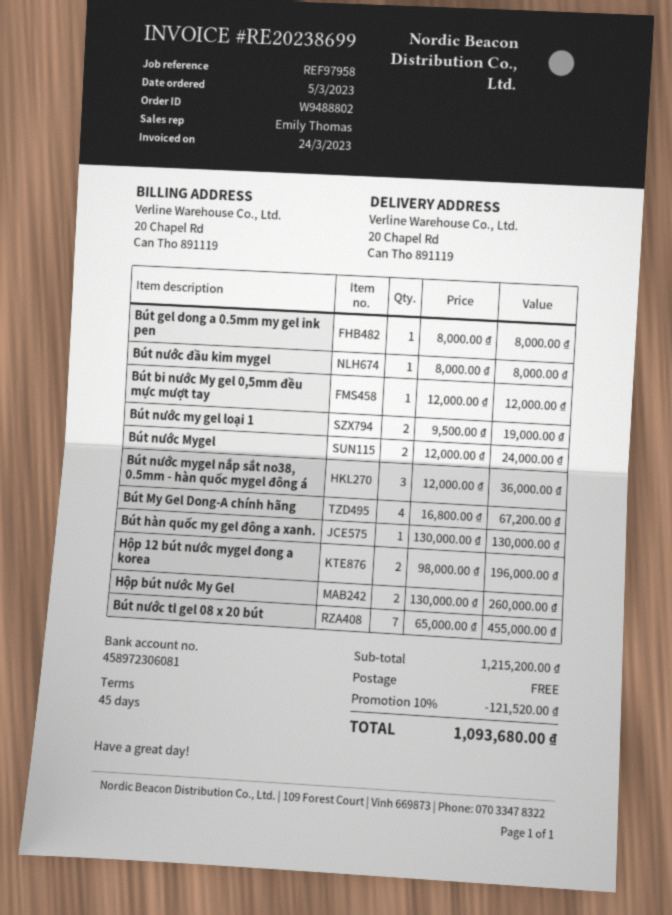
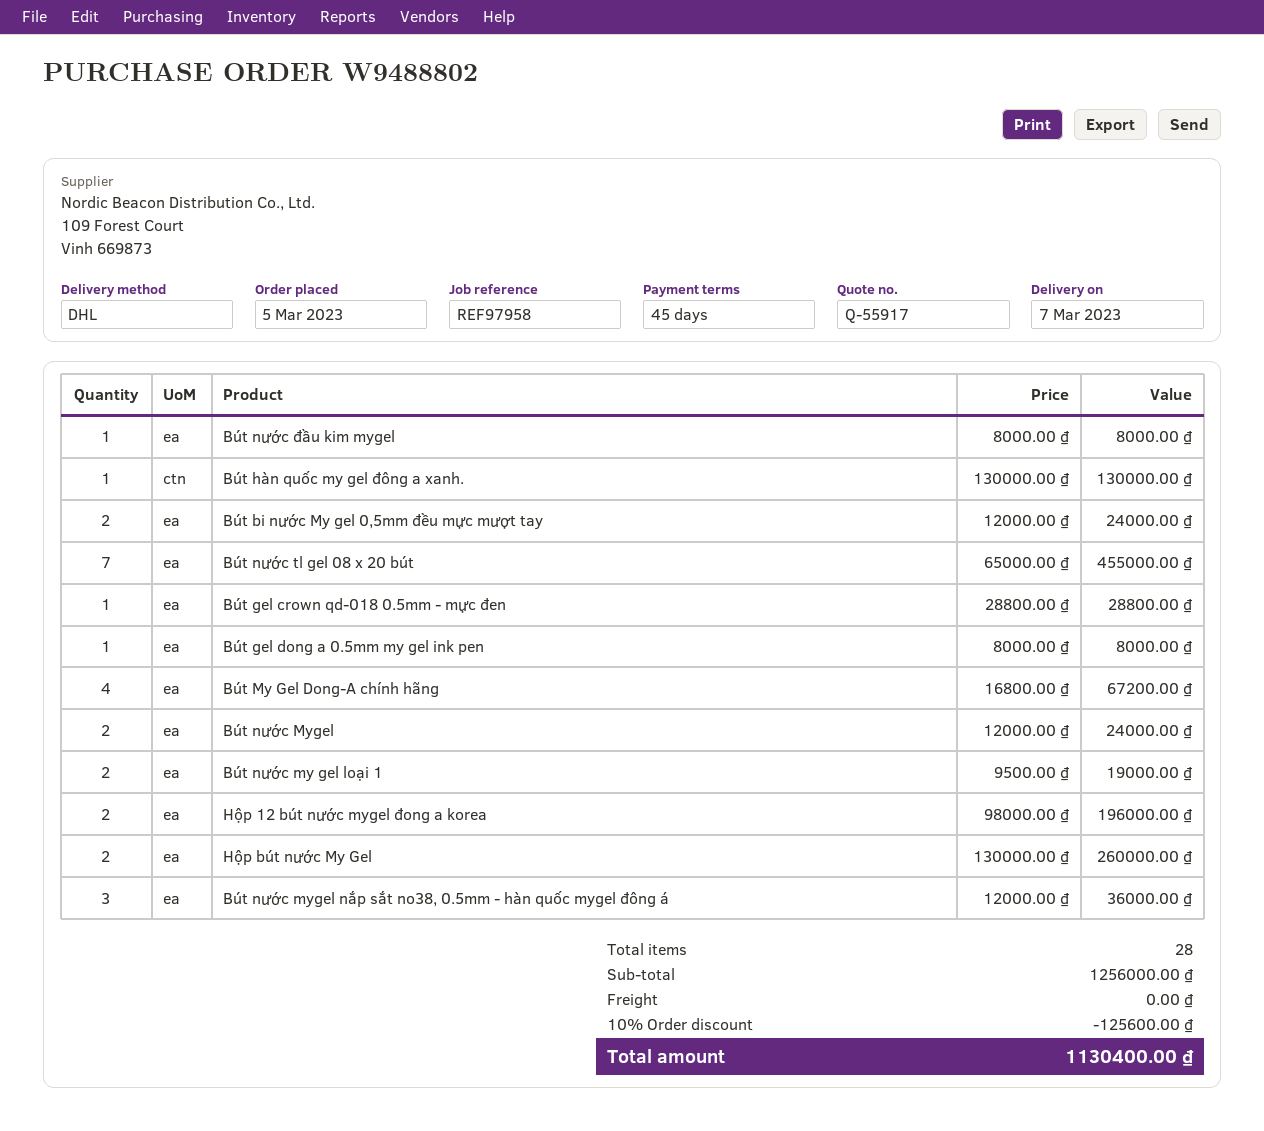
Bút bi nước My gel 0,5mm đều mực mượt tay: 1 x 12000.00 = 12000.00 -> 2 x 12000.00 = 24000.00
Bút gel crown qd-018 0.5mm - mực đen: none -> 1 x 28800.00 = 28800.00
subtotal: 1215200.00 -> 1256000.00
discount: 10% = 121520.00 -> 10% = 125600.00
total: 1093680.00 -> 1130400.00

